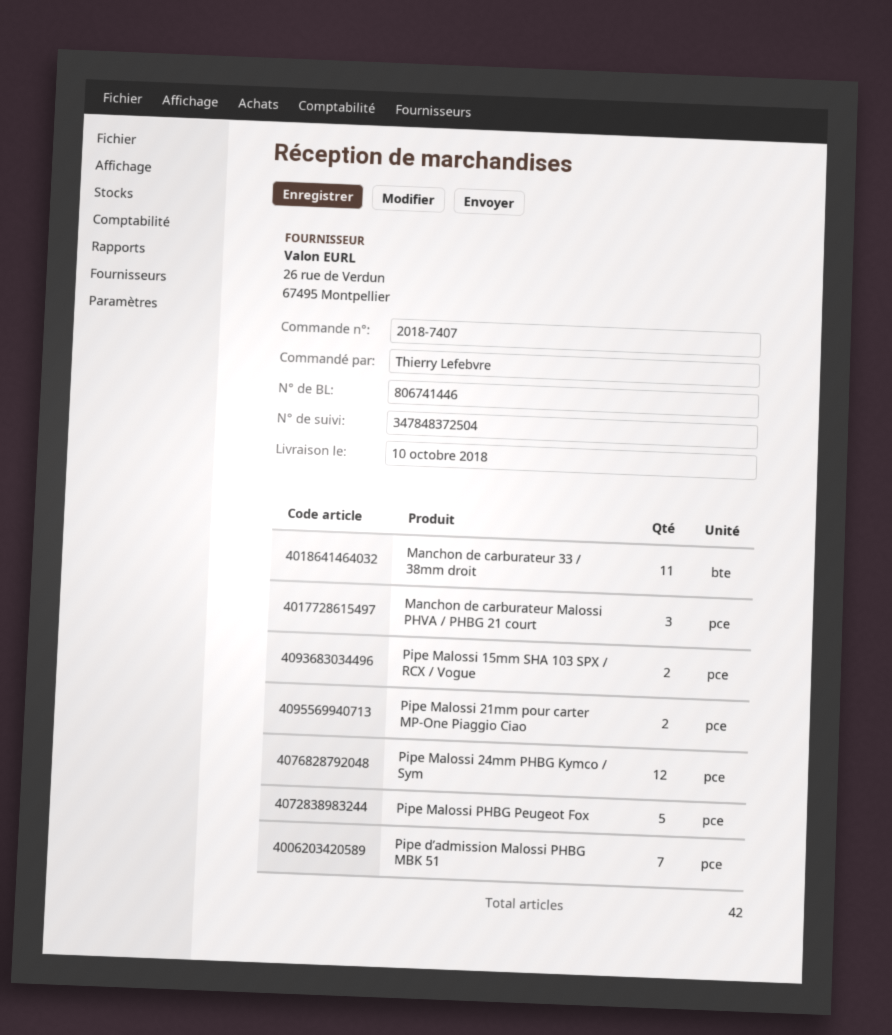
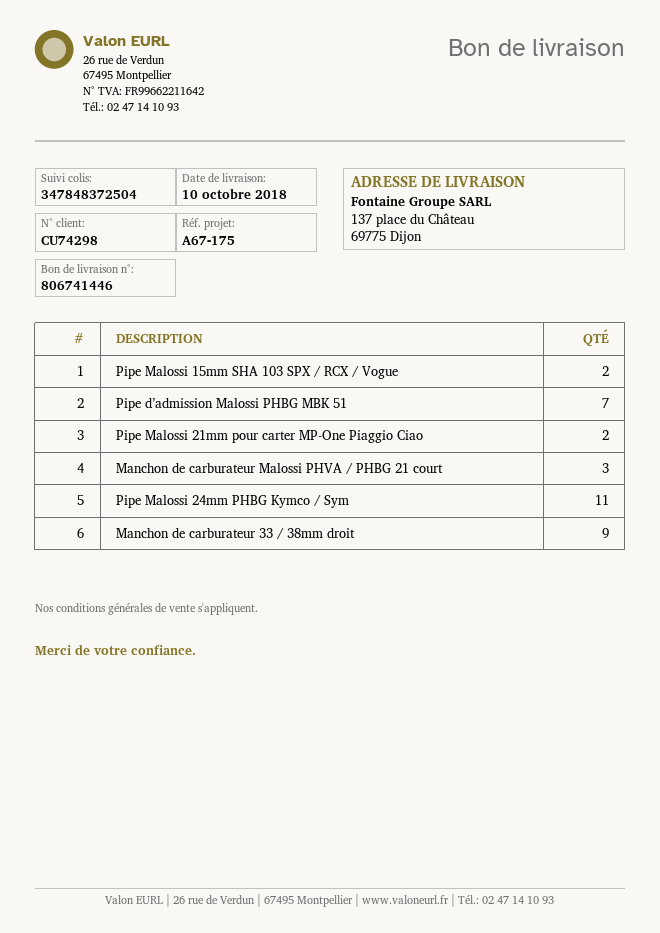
Manchon de carburateur 33 / 38mm droit: 11 -> 9
Pipe Malossi 24mm PHBG Kymco / Sym: 12 -> 11
Pipe Malossi PHBG Peugeot Fox: 5 -> none

